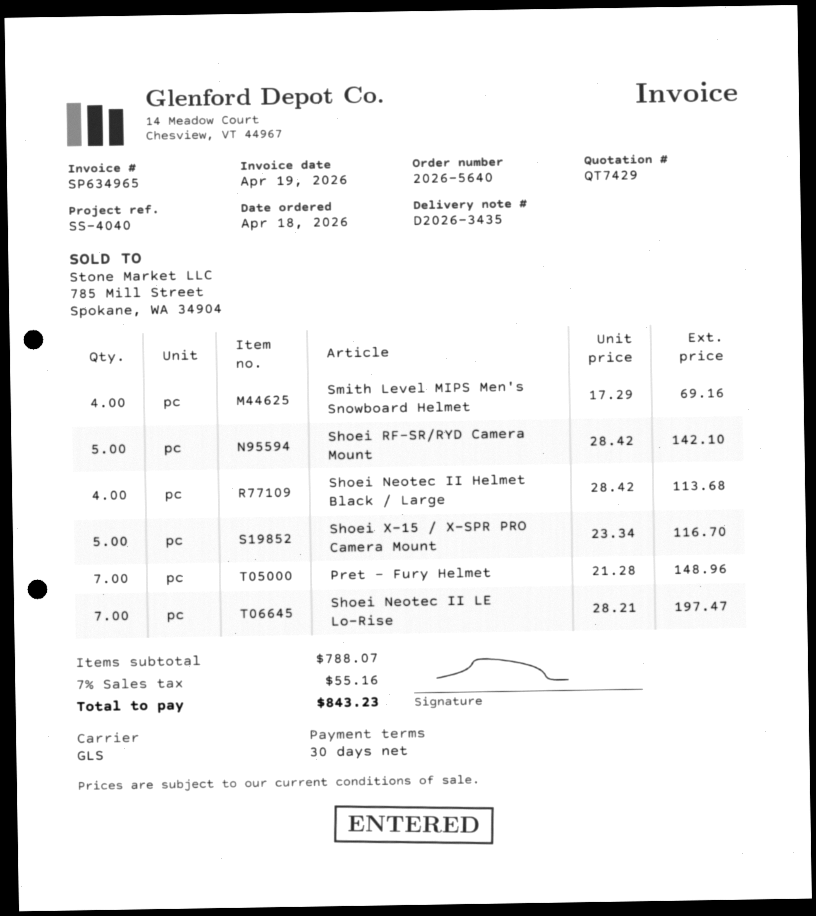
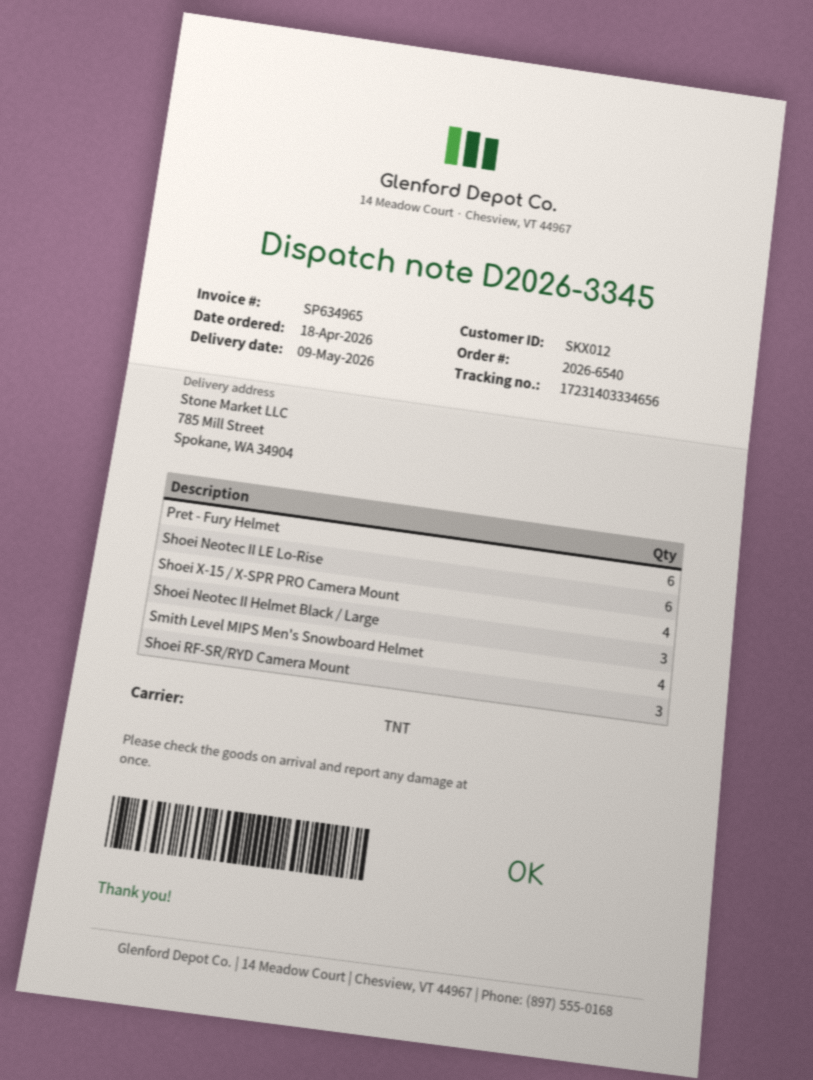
order number: 2026-5640 -> 2026-6540
delivery note number: D2026-3435 -> D2026-3345
shipping method: GLS -> TNT
Shoei RF-SR/RYD Camera Mount: 5 -> 3
Shoei Neotec II Helmet Black / Large: 4 -> 3
Shoei X-15 / X-SPR PRO Camera Mount: 5 -> 4
Pret - Fury Helmet: 7 -> 6
Shoei Neotec II LE Lo-Rise: 7 -> 6

